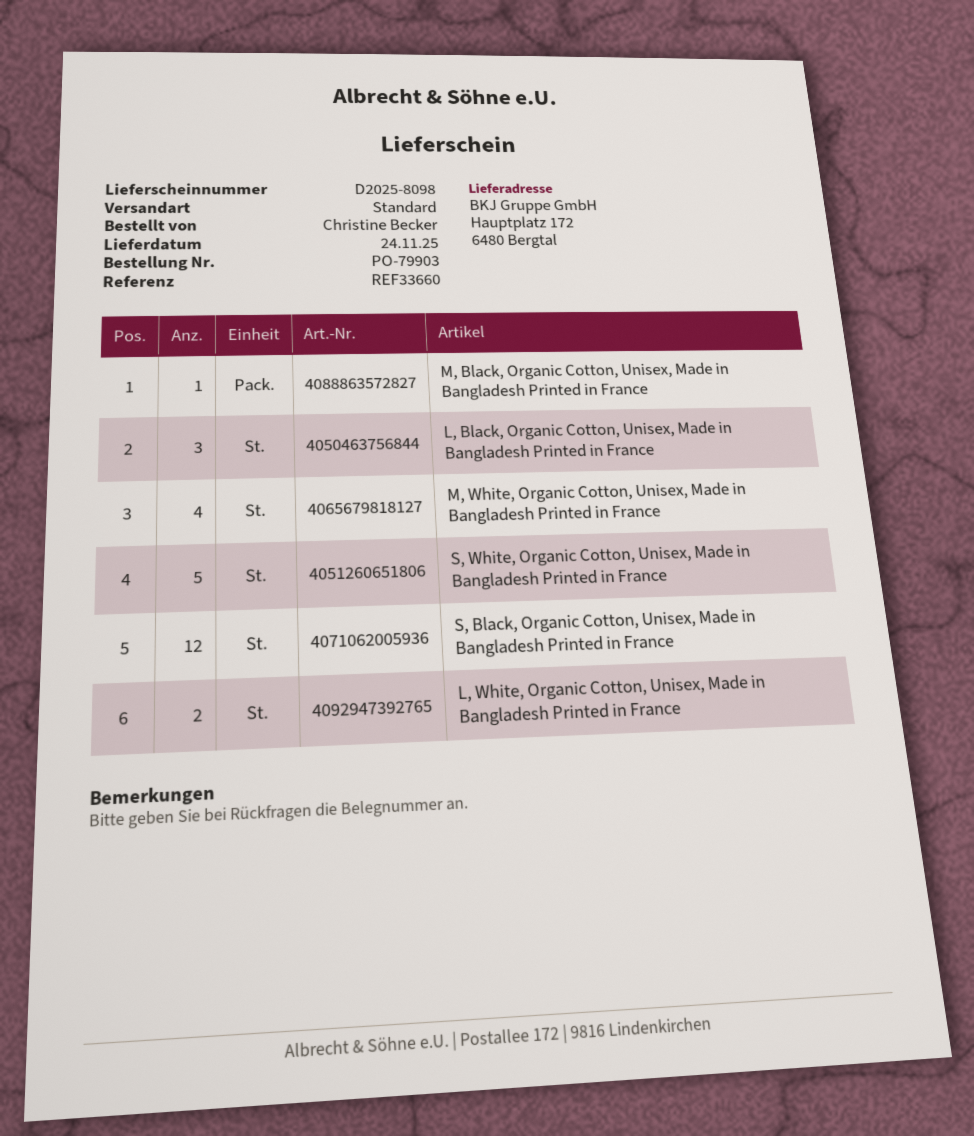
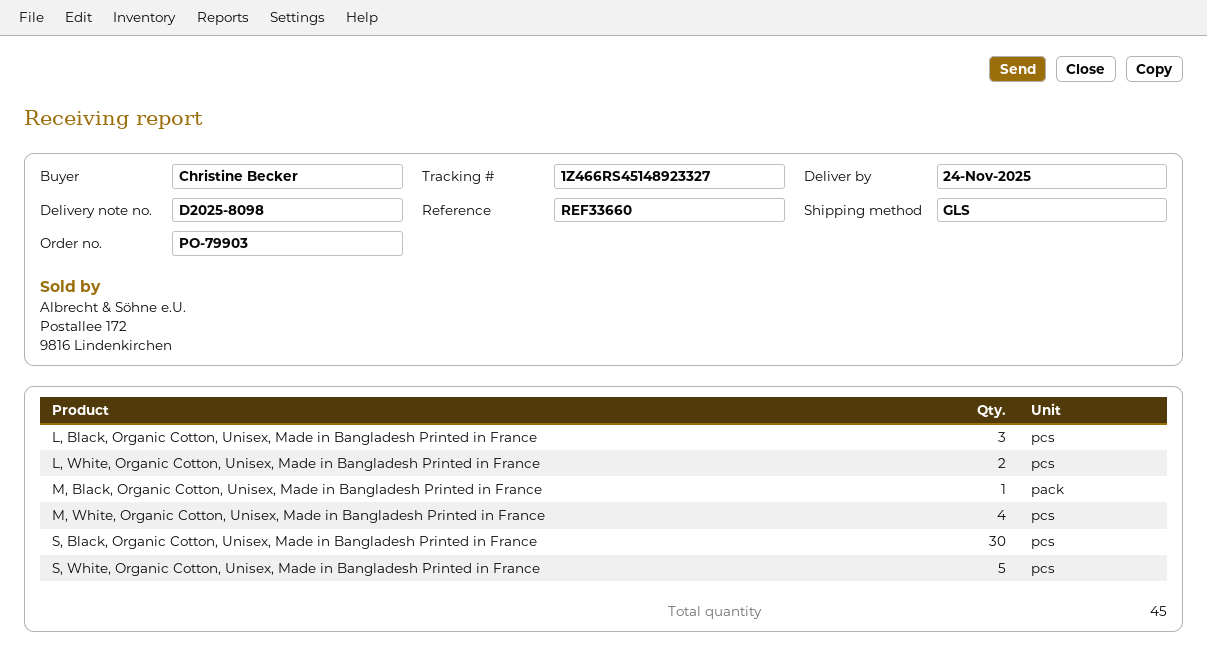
shipping method: standard -> GLS
S, Black, Organic Cotton, Unisex, Made in Bangladesh Printed in France: 12 -> 30

